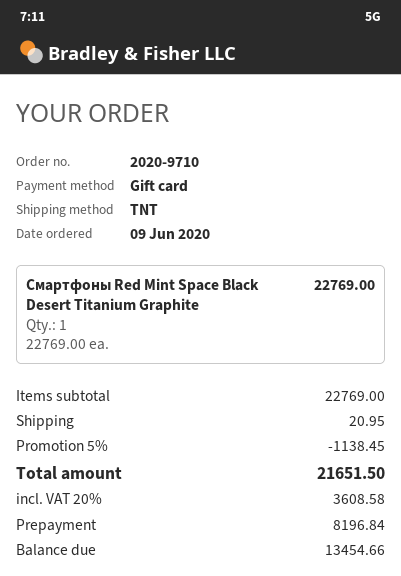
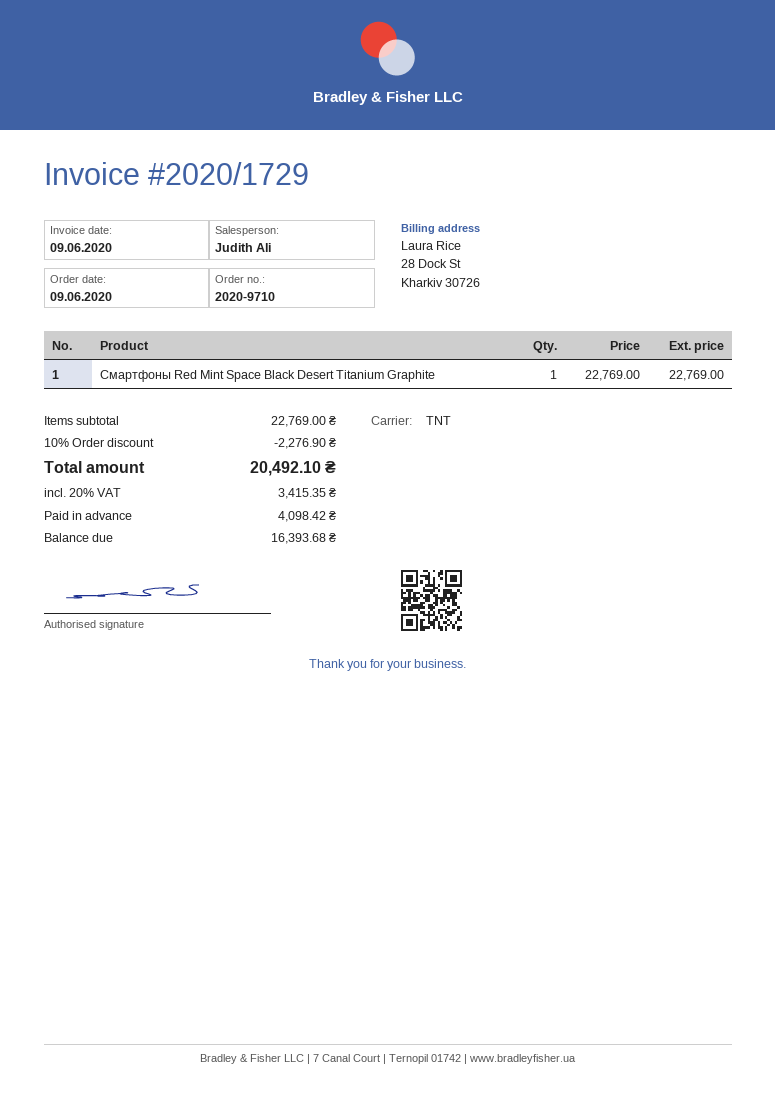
discount: 5% = 1138.45 -> 10% = 2276.90
shipping: 20.95 -> none
tax: 20% = 3608.58 -> 20% = 3415.35
total: 21651.50 -> 20492.10
deposit: 8196.84 -> 4098.42
balance: 13454.66 -> 16393.68

